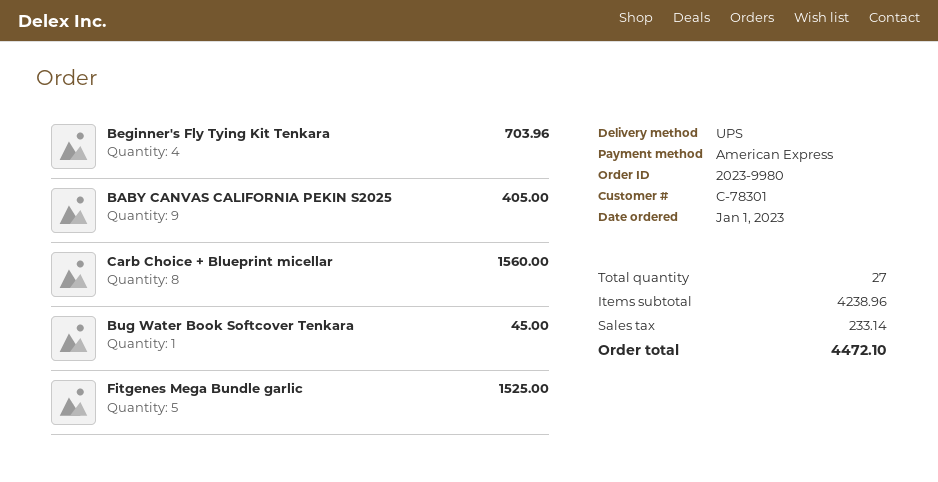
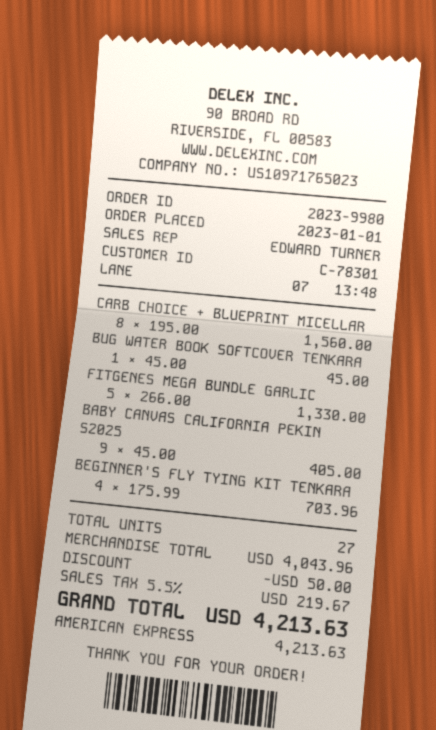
Fitgenes Mega Bundle garlic: 5 for 1525.00 -> 5 for 1330.00
subtotal: 4238.96 -> 4043.96
discount: none -> 50.00
tax: 233.14 -> 219.67
total: 4472.10 -> 4213.63

